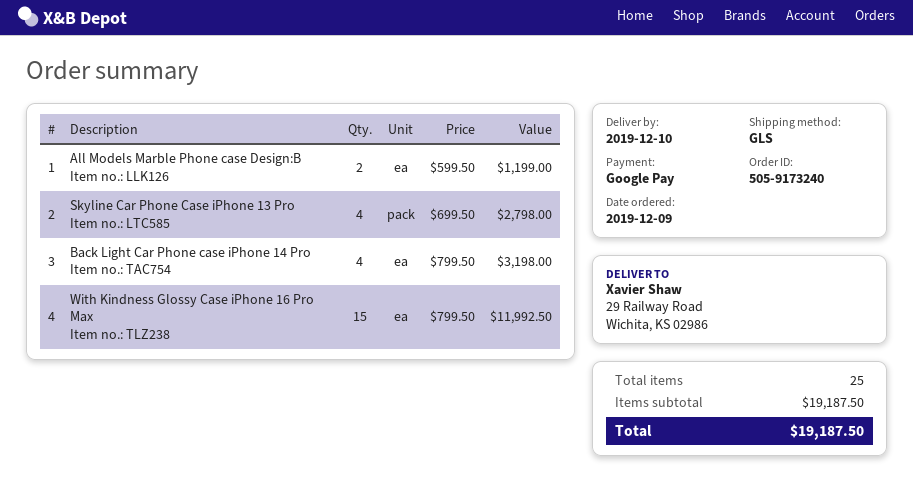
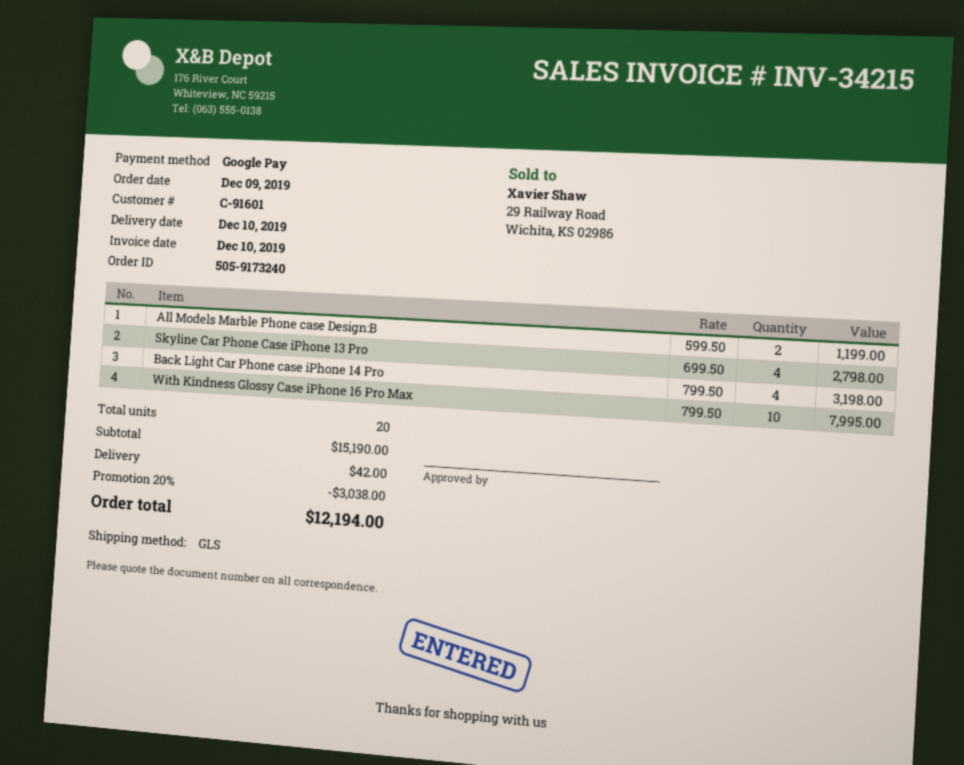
With Kindness Glossy Case iPhone 16 Pro Max: 15 x 799.50 = 11992.50 -> 10 x 799.50 = 7995.00
total quantity: 25 -> 20
subtotal: 19187.50 -> 15190.00
discount: none -> 20% = 3038.00
shipping: none -> 42.00
total: 19187.50 -> 12194.00

